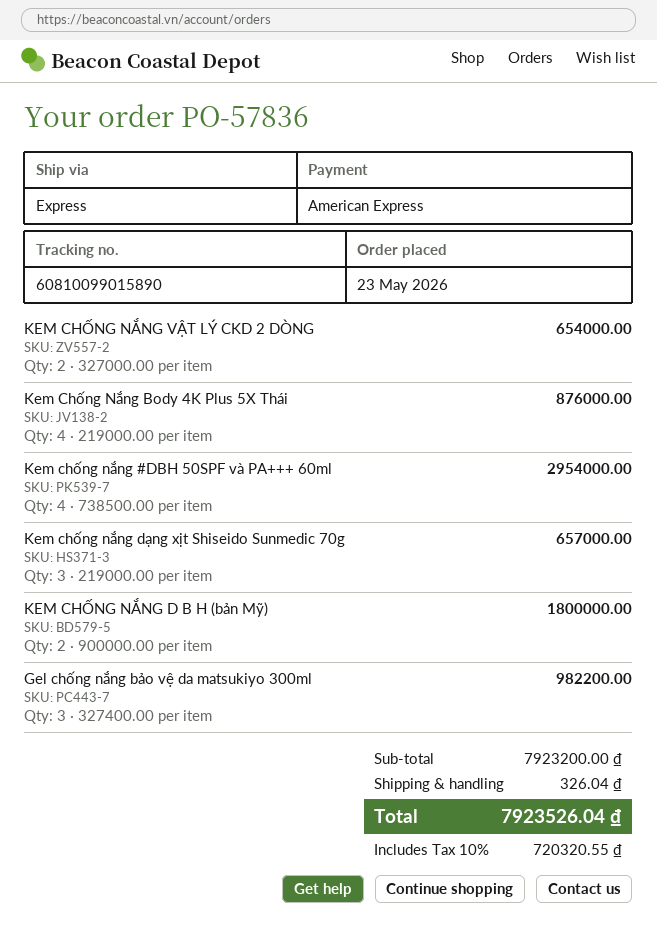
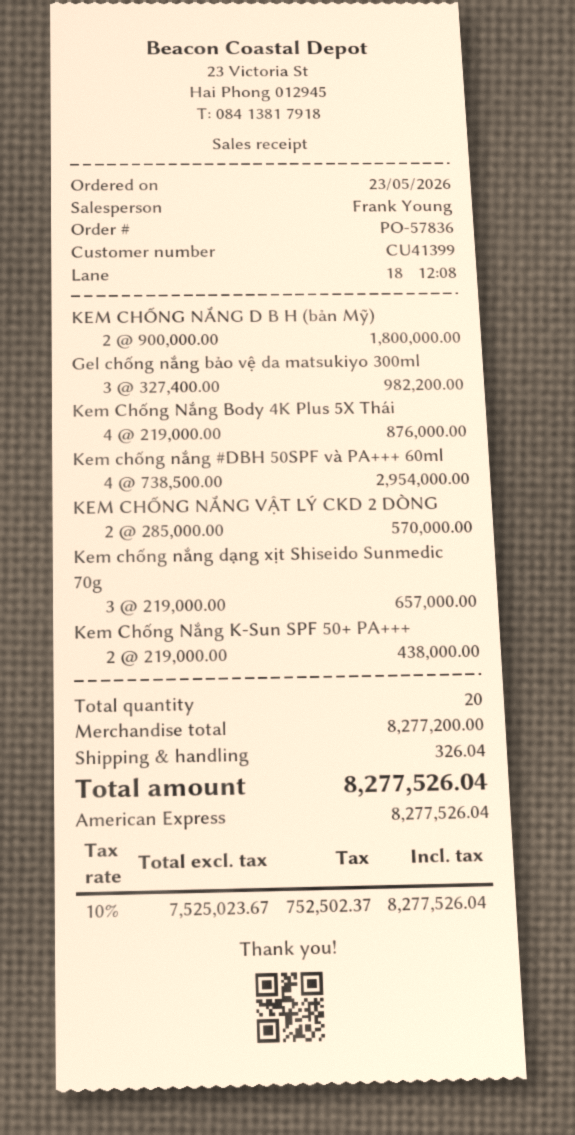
KEM CHỐNG NẮNG VẬT LÝ CKD 2 DÒNG: 2 x 327000.00 = 654000.00 -> 2 x 285000.00 = 570000.00
Kem Chống Nắng K-Sun SPF 50+ PA+++: none -> 2 x 219000.00 = 438000.00
subtotal: 7923200.00 -> 8277200.00
tax: 10% = 720320.55 -> 10% = 752502.37
total: 7923526.04 -> 8277526.04

